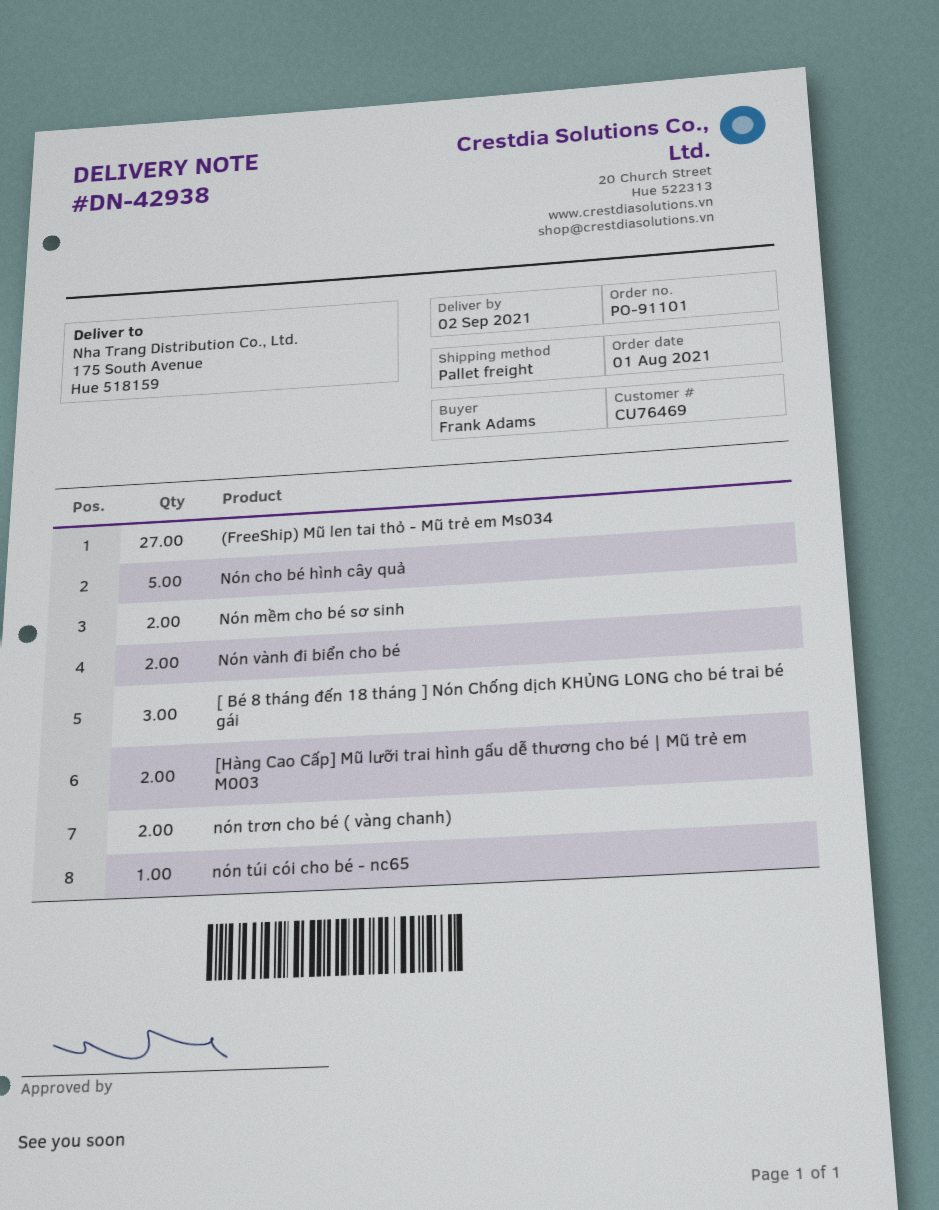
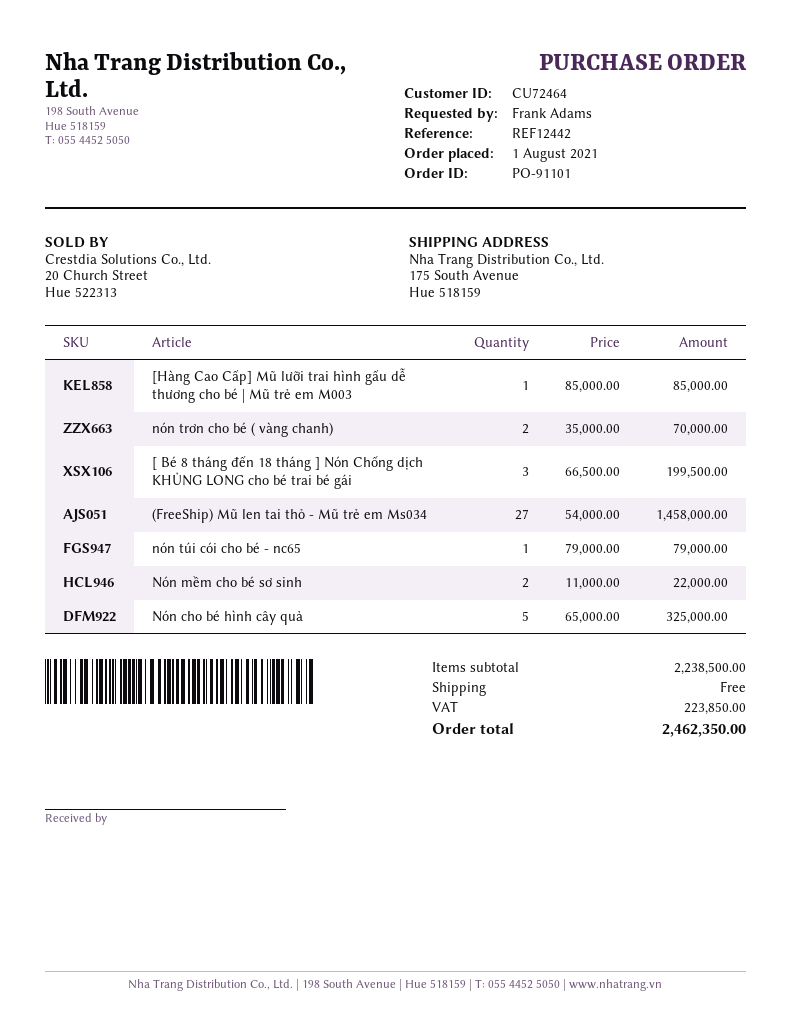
customer number: CU76469 -> CU72464
Nón vành đi biển cho bé: 2 -> none
[Hàng Cao Cấp] Mũ lưỡi trai hình gấu dễ thương cho bé | Mũ trẻ em M003: 2 -> 1

